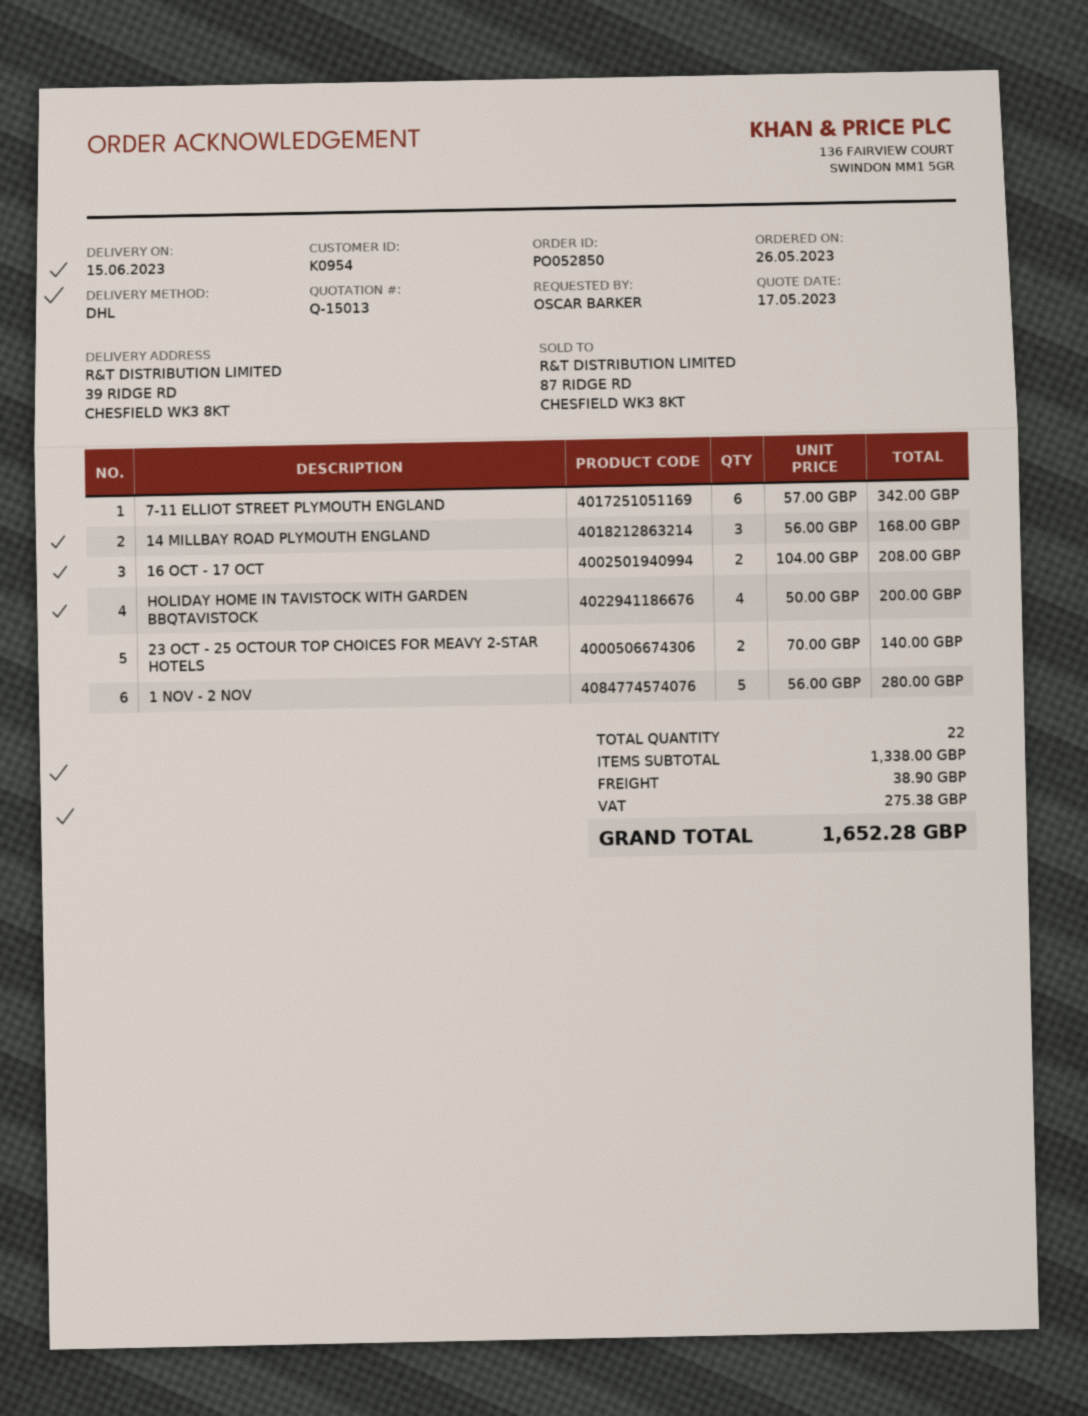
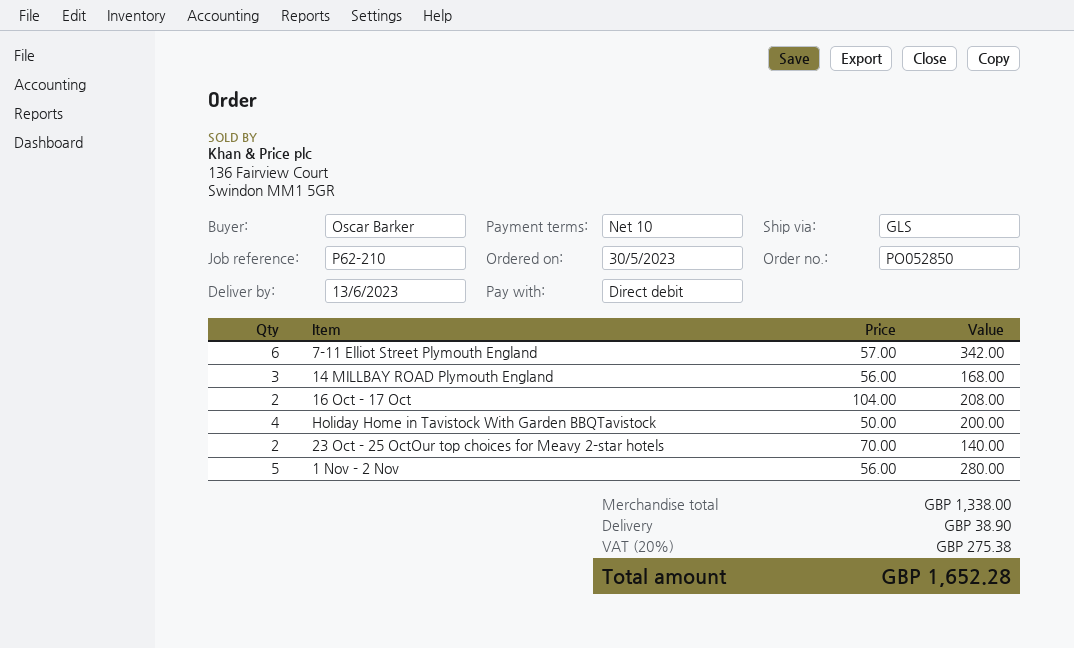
order date: 2023-05-26 -> 2023-05-30
delivery date: 2023-06-15 -> 2023-06-13
shipping method: DHL -> GLS

